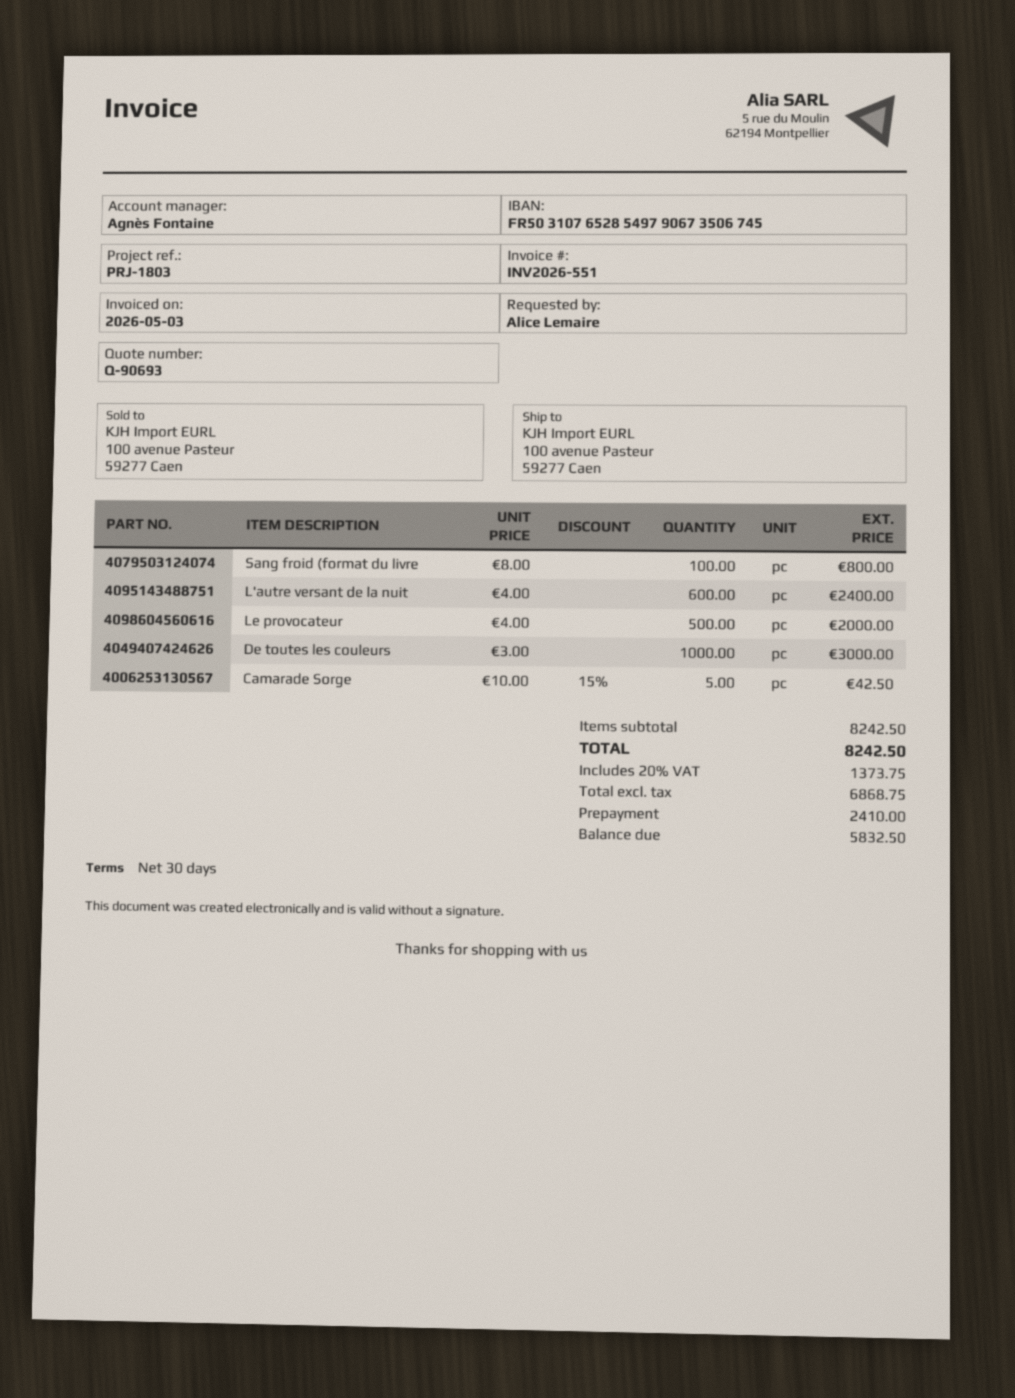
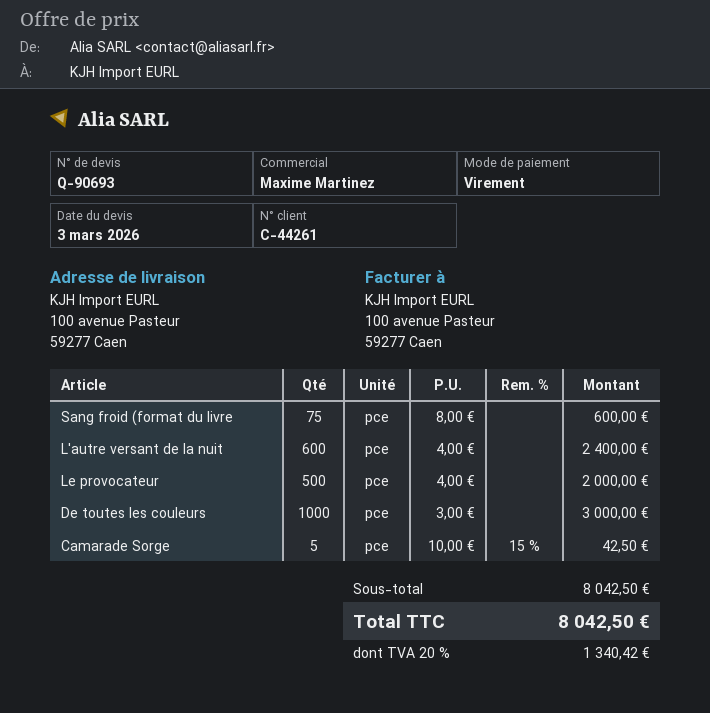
sales rep: Agnès Fontaine -> Maxime Martinez
Sang froid (format du livre: 100 x 8.00 = 800.00 -> 75 x 8.00 = 600.00
subtotal: 8242.50 -> 8042.50
tax: 20% = 1373.75 -> 20% = 1340.42
total: 8242.50 -> 8042.50

